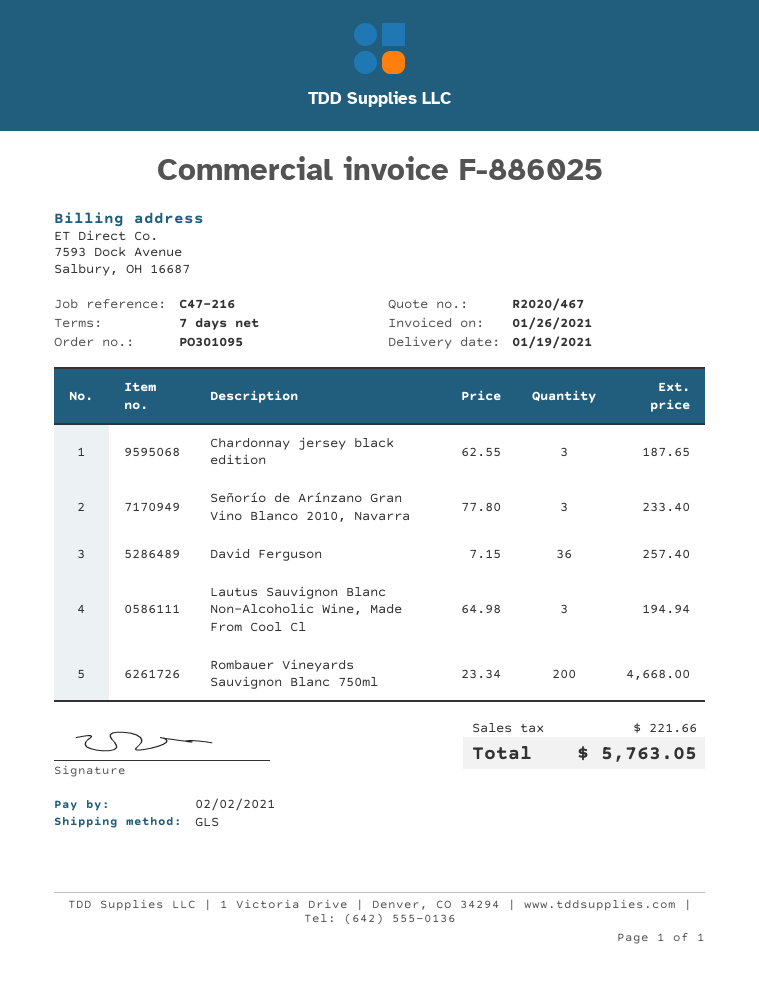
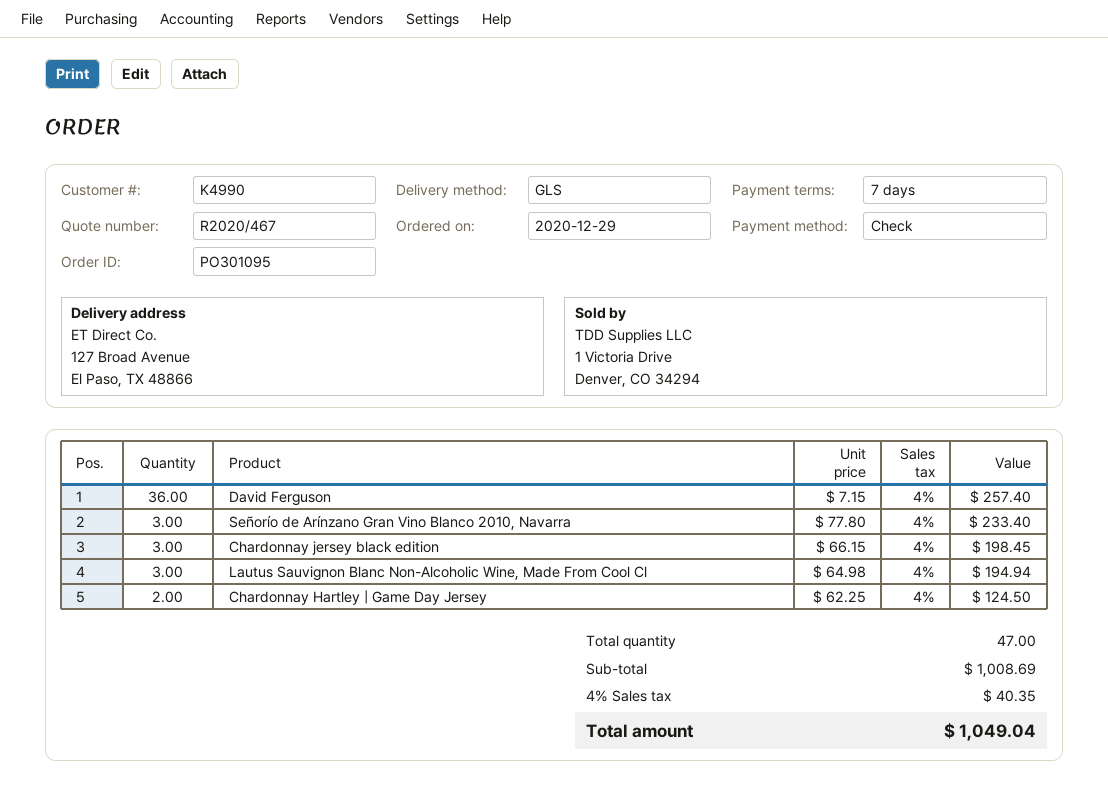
Chardonnay jersey black edition: 3 x 62.55 = 187.65 -> 3 x 66.15 = 198.45
Rombauer Vineyards Sauvignon Blanc 750ml: 200 x 23.34 = 4668.00 -> none
Chardonnay Hartley | Game Day Jersey: none -> 2 x 62.25 = 124.50
tax: 221.66 -> 40.35
total: 5763.05 -> 1049.04

